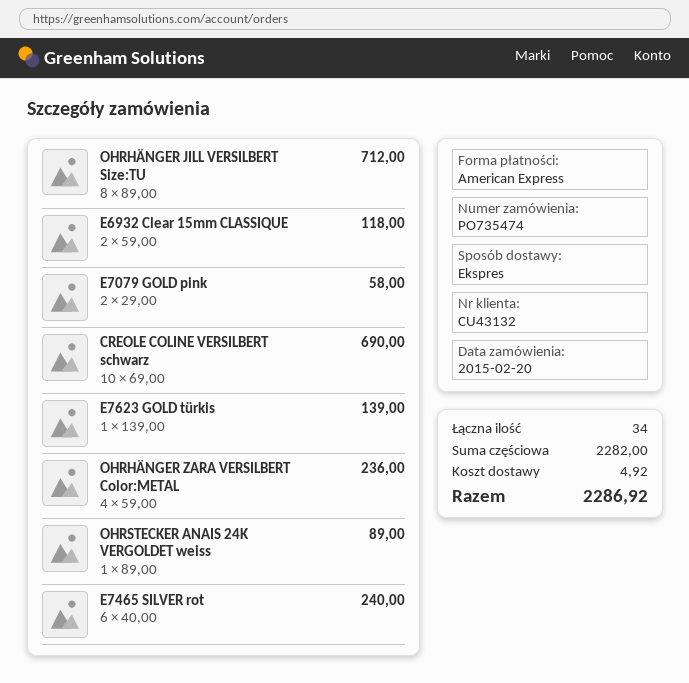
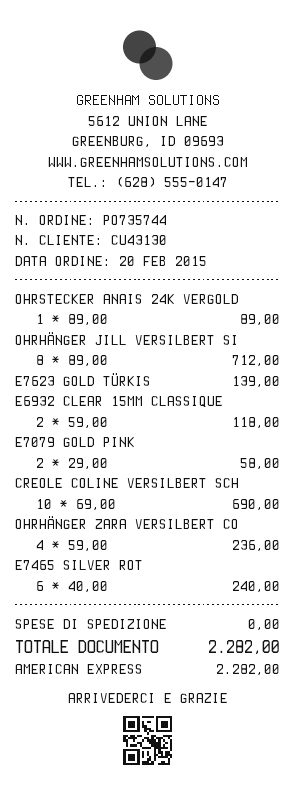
order number: PO735474 -> PO735744
customer number: CU43132 -> CU43130
shipping: 4.92 -> 0.00
total: 2286.92 -> 2282.00

